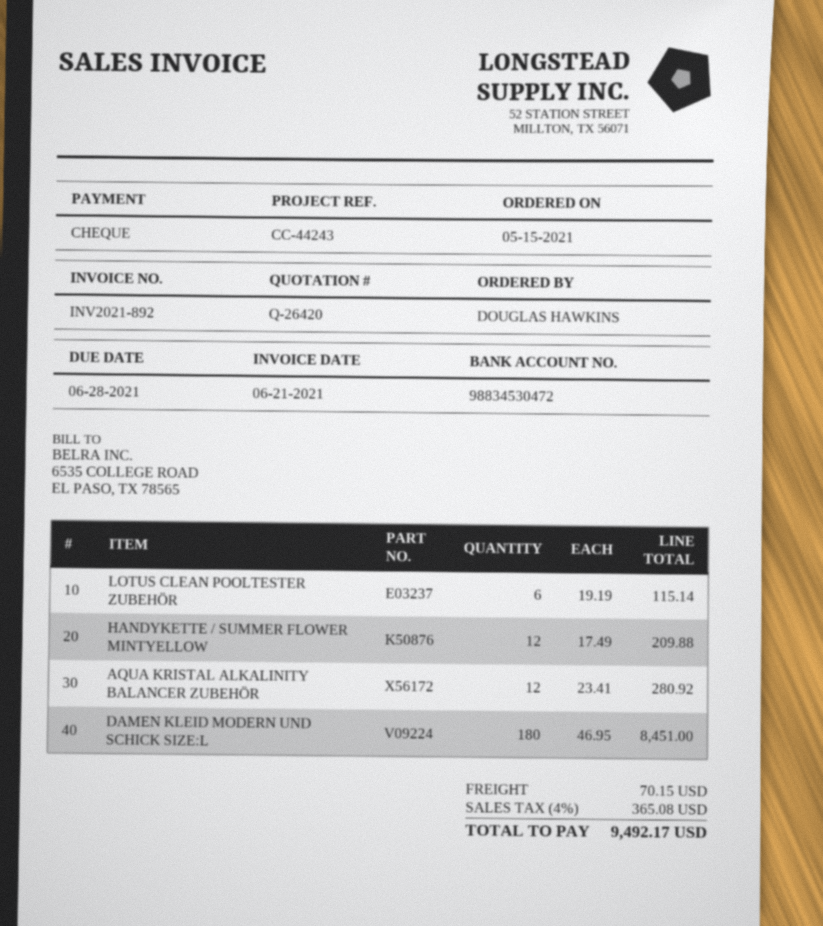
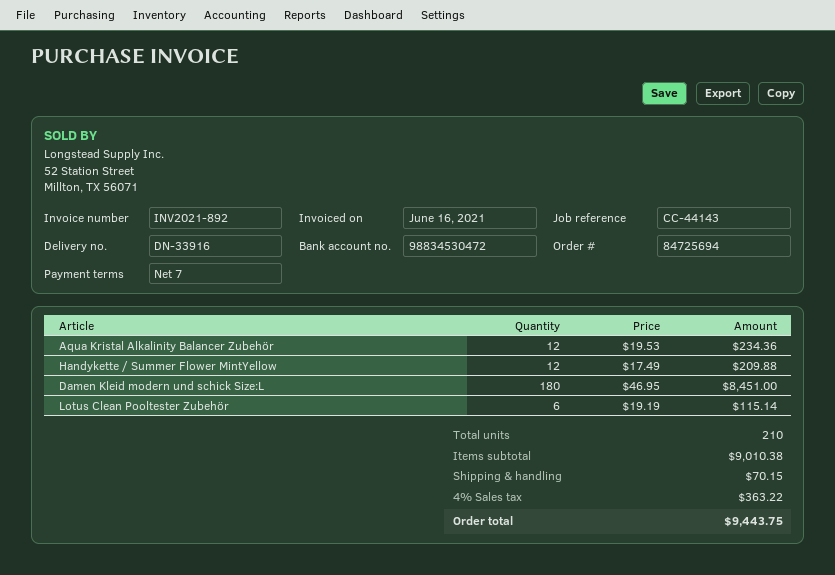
invoice date: 2021-06-21 -> 2021-06-16
reference: CC-44243 -> CC-44143
AQUA KRISTAL ALKALINITY BALANCER ZUBEHÖR: 12 x 23.41 = 280.92 -> 12 x 19.53 = 234.36
tax: 4% = 365.08 -> 4% = 363.22
total: 9492.17 -> 9443.75

